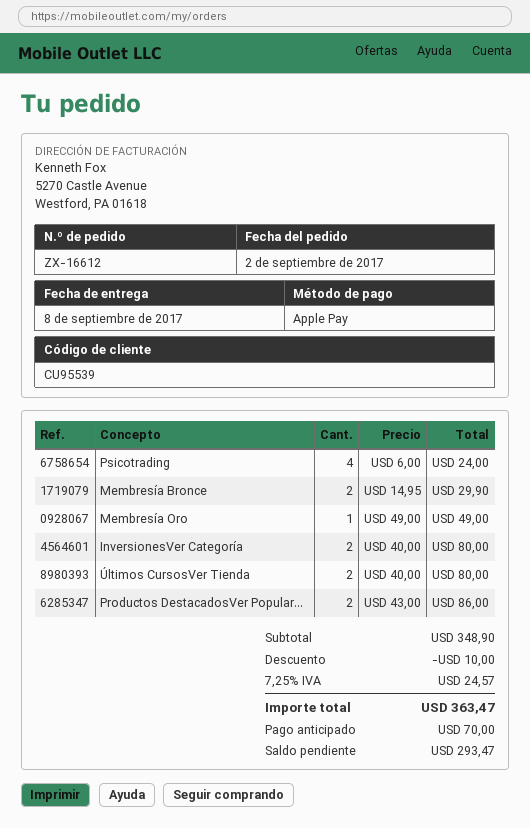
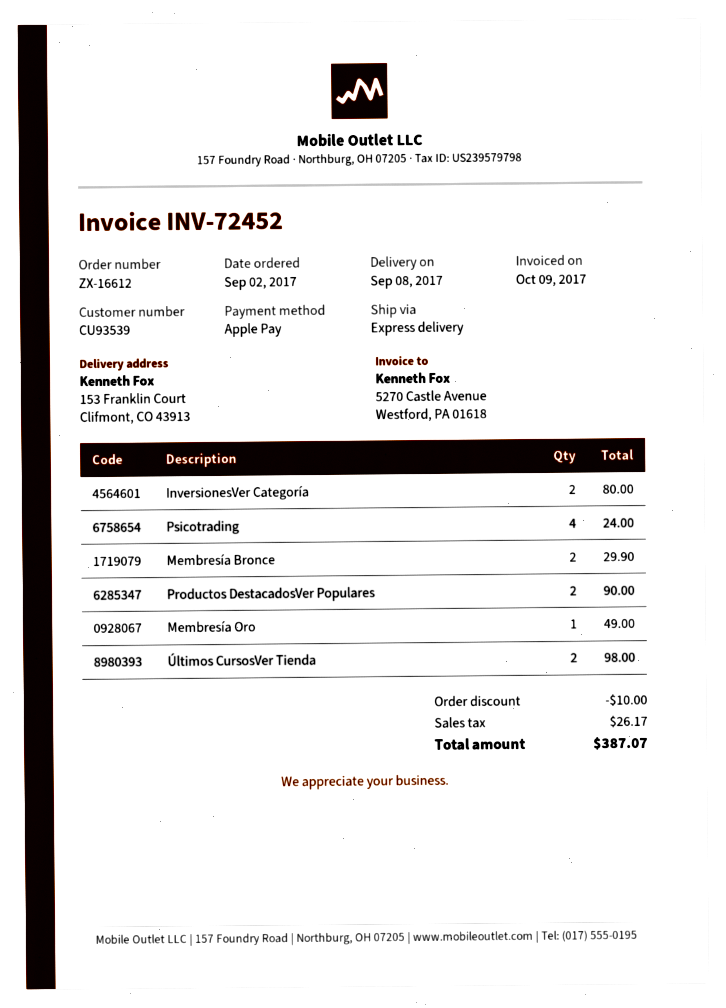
customer number: CU95539 -> CU93539
Últimos CursosVer Tienda: 2 for 80.00 -> 2 for 98.00
Productos DestacadosVer Popular...: 2 for 86.00 -> 2 for 90.00
tax: 24.57 -> 26.17
total: 363.47 -> 387.07

